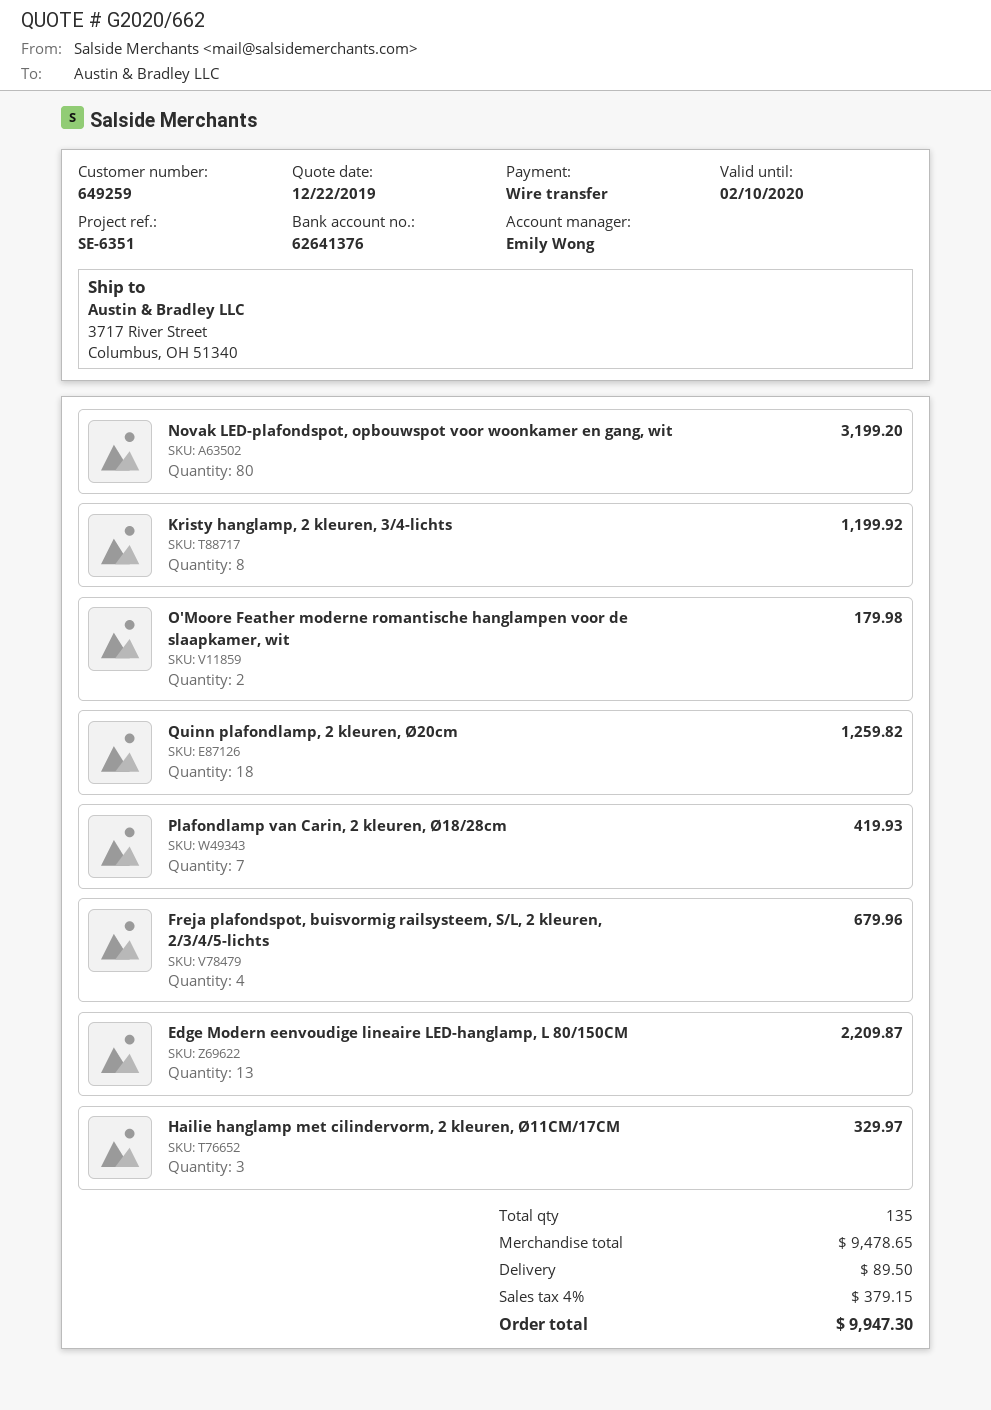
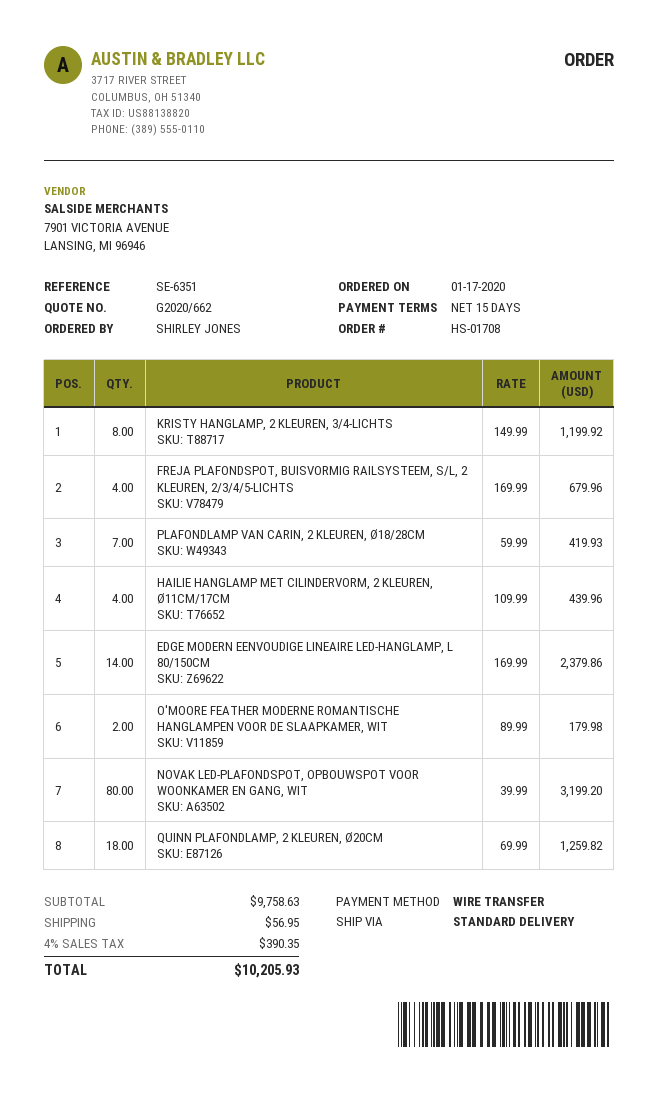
Edge Modern eenvoudige lineaire LED-hanglamp, L 80/150CM: 13 for 2209.87 -> 14 for 2379.86
Hailie hanglamp met cilindervorm, 2 kleuren, Ø11CM/17CM: 3 for 329.97 -> 4 for 439.96
subtotal: 9478.65 -> 9758.63
shipping: 89.50 -> 56.95
tax: 4% = 379.15 -> 4% = 390.35
total: 9947.30 -> 10205.93

